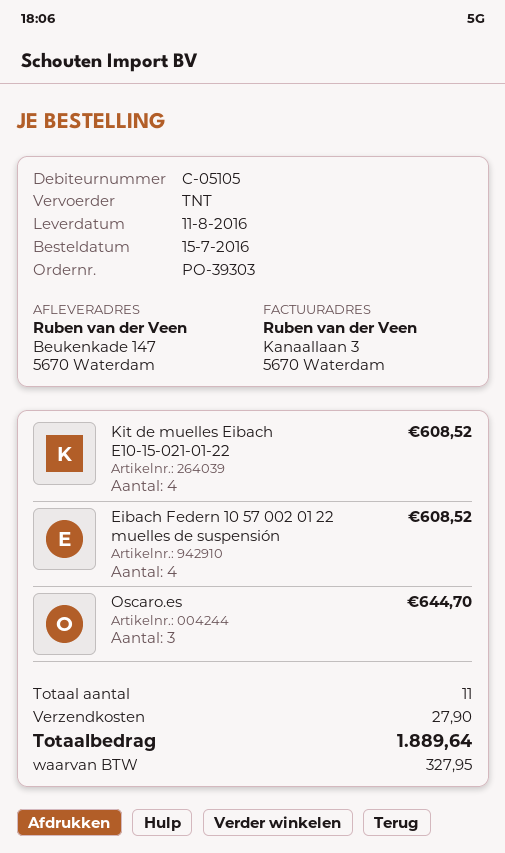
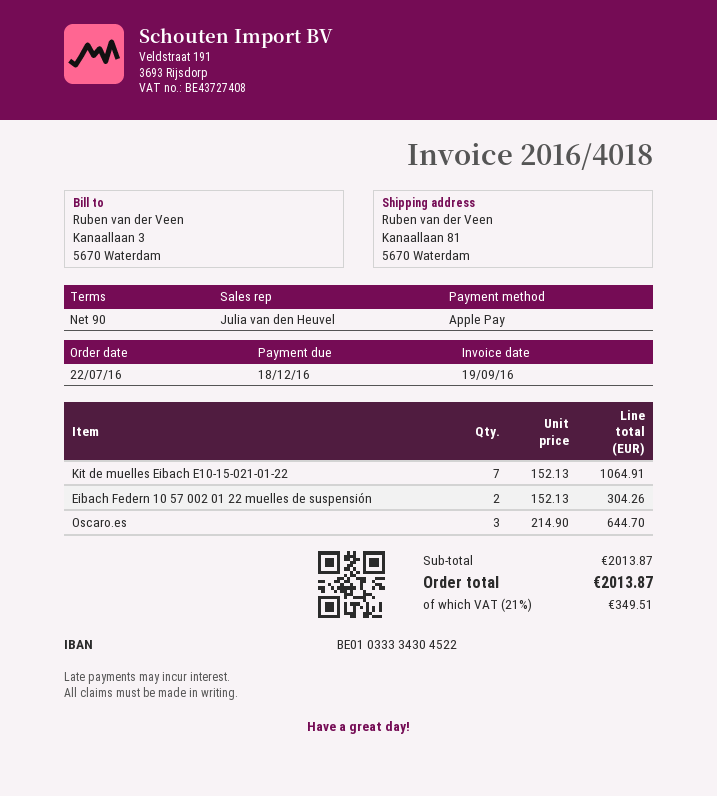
order date: 2016-07-15 -> 2016-07-22
ship to: Beukenkade 147, 5670 Waterdam -> Kanaallaan 81, 5670 Waterdam
Kit de muelles Eibach E10-15-021-01-22: 4 for 608.52 -> 7 for 1064.91
Eibach Federn 10 57 002 01 22 muelles de suspensión: 4 for 608.52 -> 2 for 304.26
shipping: 27.90 -> none
tax: 327.95 -> 349.51
total: 1889.64 -> 2013.87

